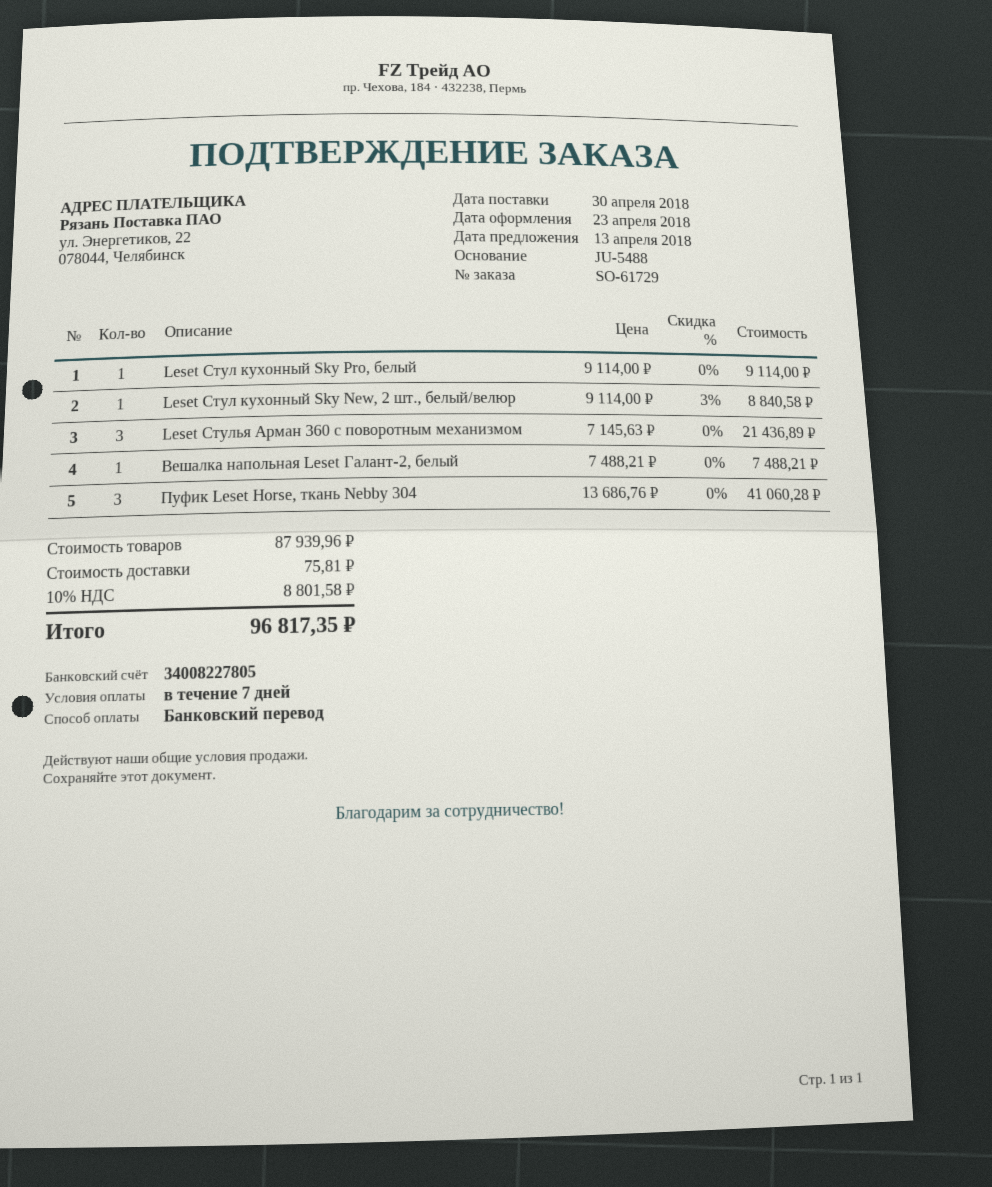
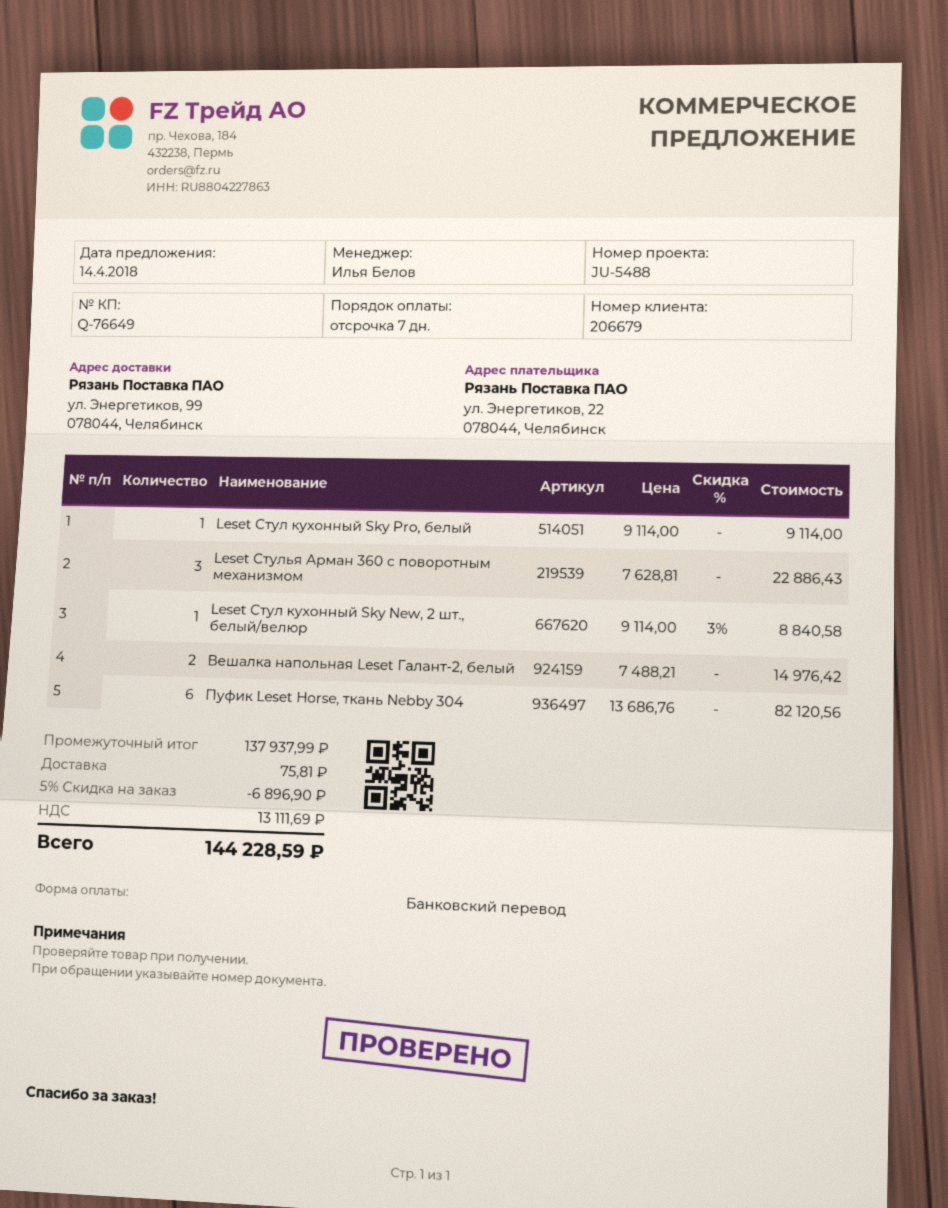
quote date: 2018-04-13 -> 2018-04-14
Leset Стулья Арман 360 с поворотным механизмом: 3 x 7145.63 = 21436.89 -> 3 x 7628.81 = 22886.43
Вешалка напольная Leset Галант-2, белый: 1 x 7488.21 = 7488.21 -> 2 x 7488.21 = 14976.42
Пуфик Leset Horse, ткань Nebby 304: 3 x 13686.76 = 41060.28 -> 6 x 13686.76 = 82120.56
subtotal: 87939.96 -> 137937.99
discount: none -> 5% = 6896.90
tax: 8801.58 -> 13111.69
total: 96817.35 -> 144228.59

